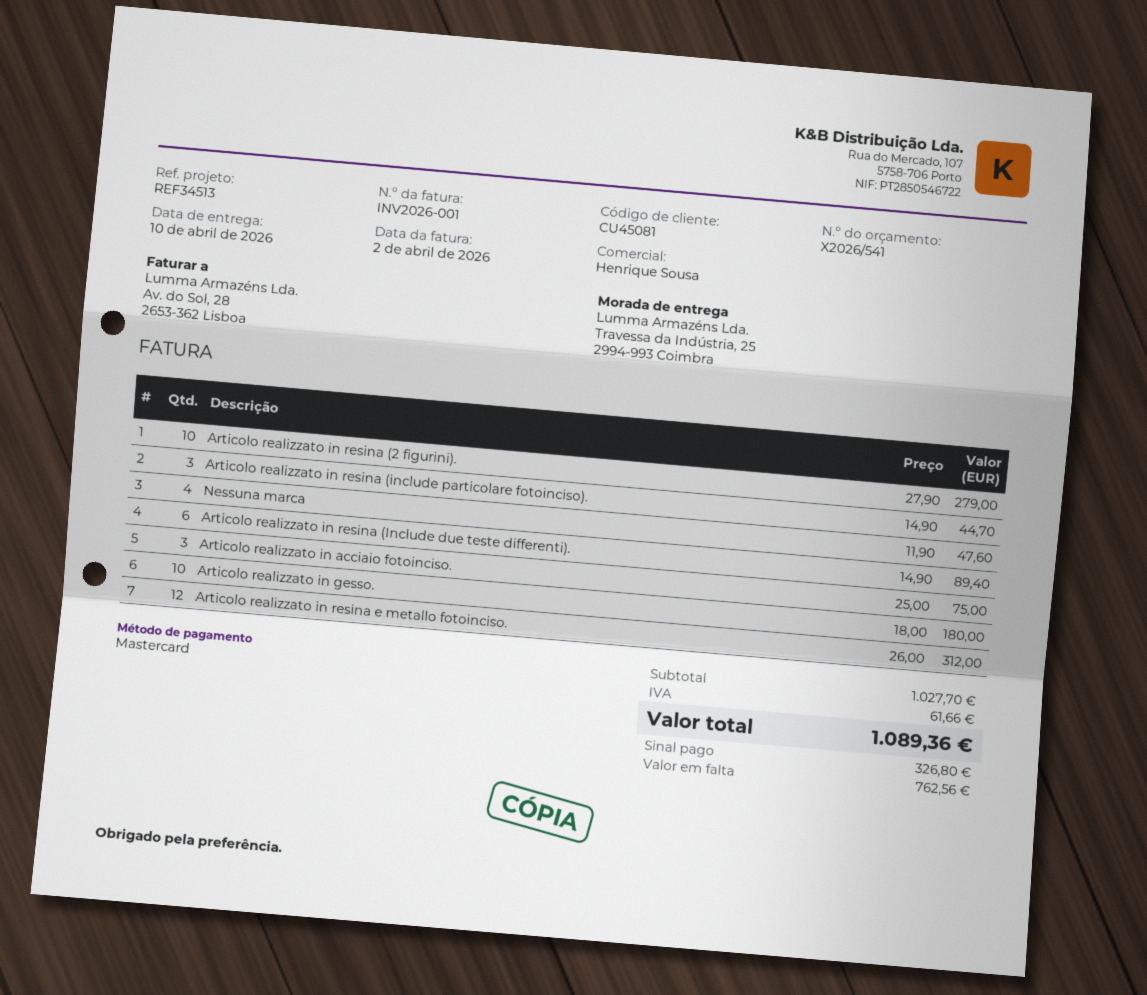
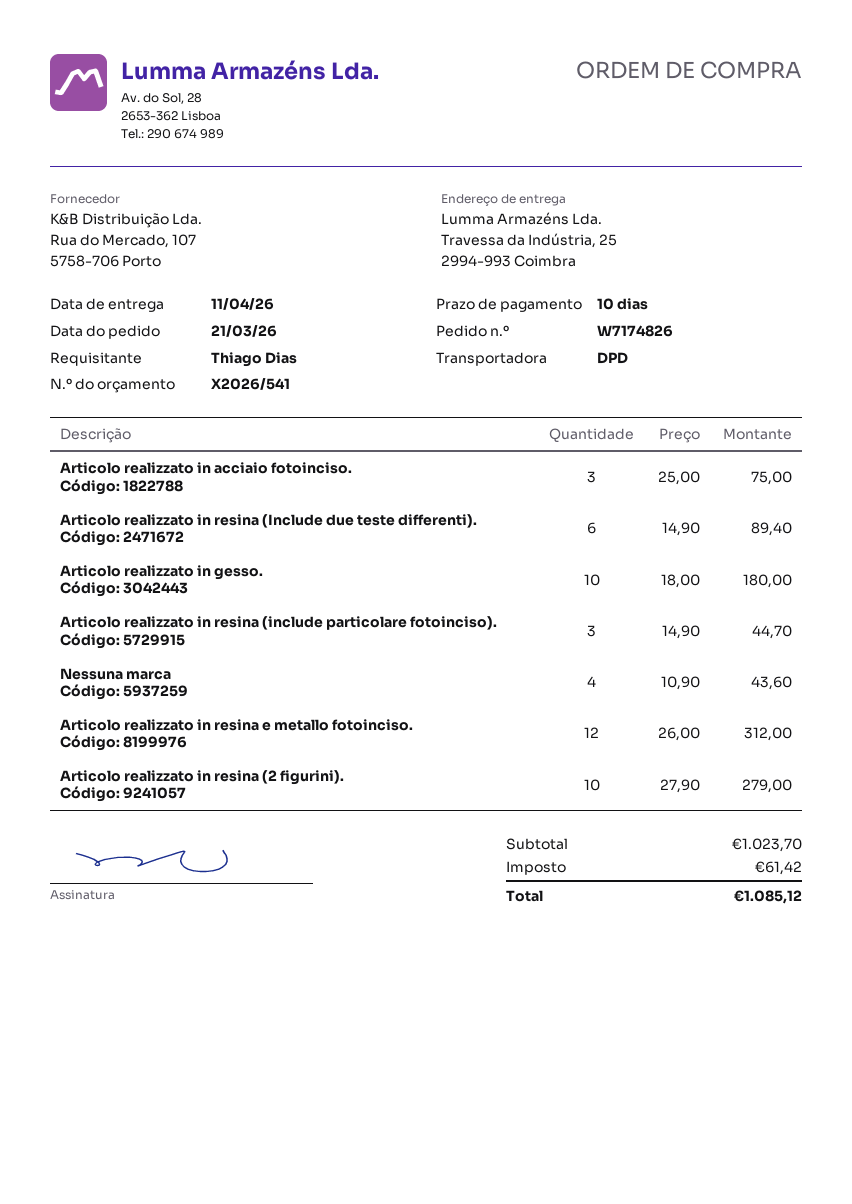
delivery date: 2026-04-10 -> 2026-04-11
Nessuna marca: 4 x 11.90 = 47.60 -> 4 x 10.90 = 43.60
subtotal: 1027.70 -> 1023.70
tax: 61.66 -> 61.42
total: 1089.36 -> 1085.12

